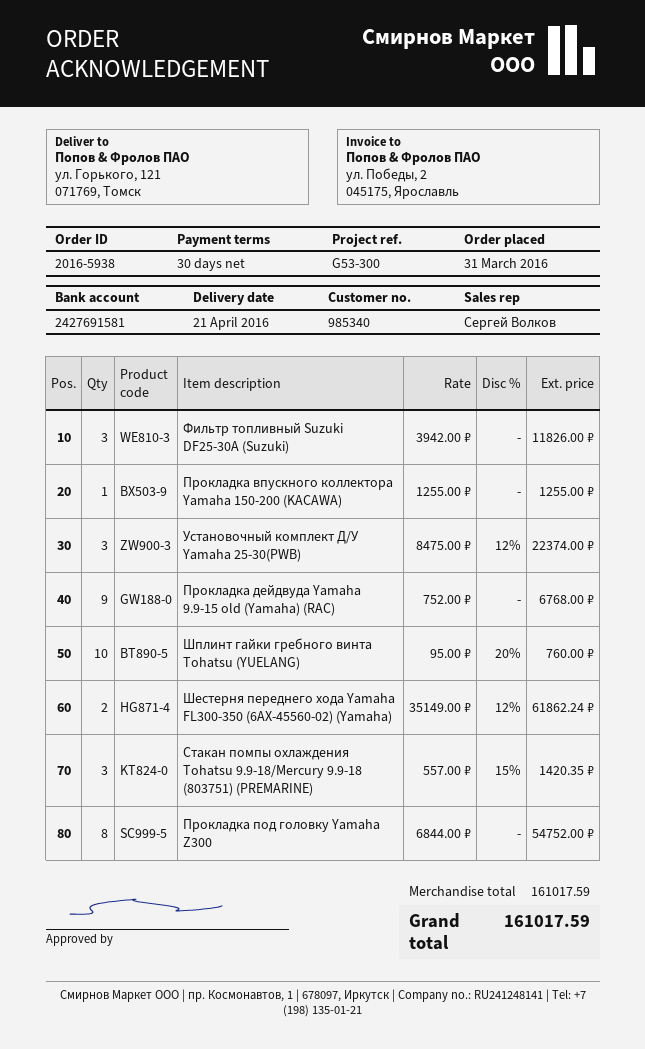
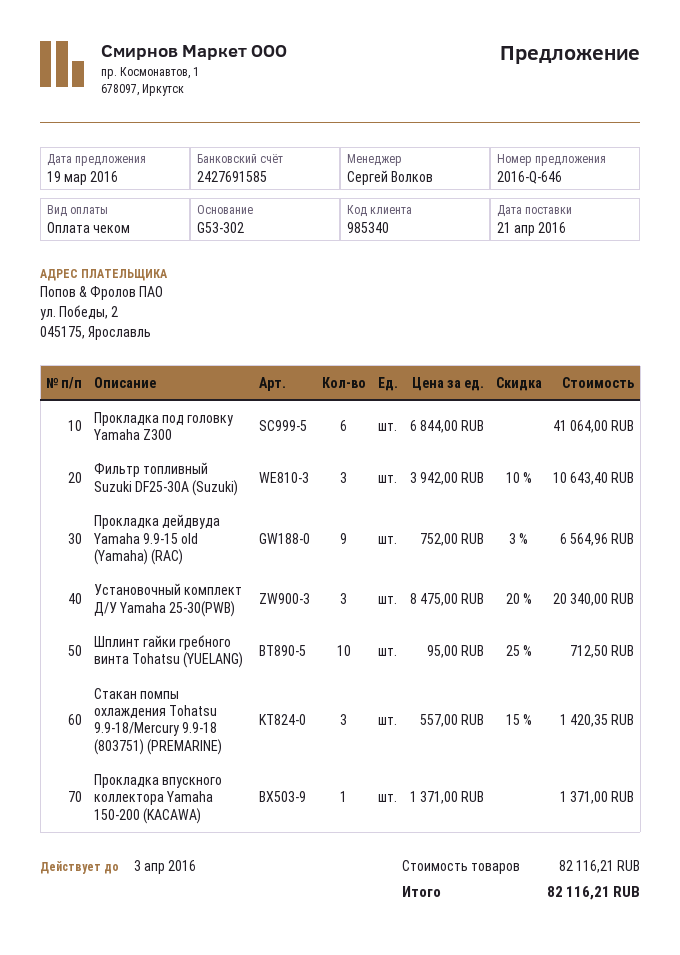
reference: G53-300 -> G53-302
bank account: 2427691581 -> 2427691585
Фильтр топливный Suzuki DF25-30A (Suzuki): 3 x 3942.00 = 11826.00 -> 3 x 3942.00 - 10% = 10643.40
Прокладка впускного коллектора Yamaha 150-200 (KACAWA): 1 x 1255.00 = 1255.00 -> 1 x 1371.00 = 1371.00
Установочный комплект Д/У Yamaha 25-30(PWB): 3 x 8475.00 - 12% = 22374.00 -> 3 x 8475.00 - 20% = 20340.00
Прокладка дейдвуда Yamaha 9.9-15 old (Yamaha) (RAC): 9 x 752.00 = 6768.00 -> 9 x 752.00 - 3% = 6564.96
Шплинт гайки гребного винта Tohatsu (YUELANG): 10 x 95.00 - 20% = 760.00 -> 10 x 95.00 - 25% = 712.50
Шестерня переднего хода Yamaha FL300-350 (6AX-45560-02) (Yamaha): 2 x 35149.00 - 12% = 61862.24 -> none
Прокладка под головку Yamaha Z300: 8 x 6844.00 = 54752.00 -> 6 x 6844.00 = 41064.00
subtotal: 161017.59 -> 82116.21
total: 161017.59 -> 82116.21

